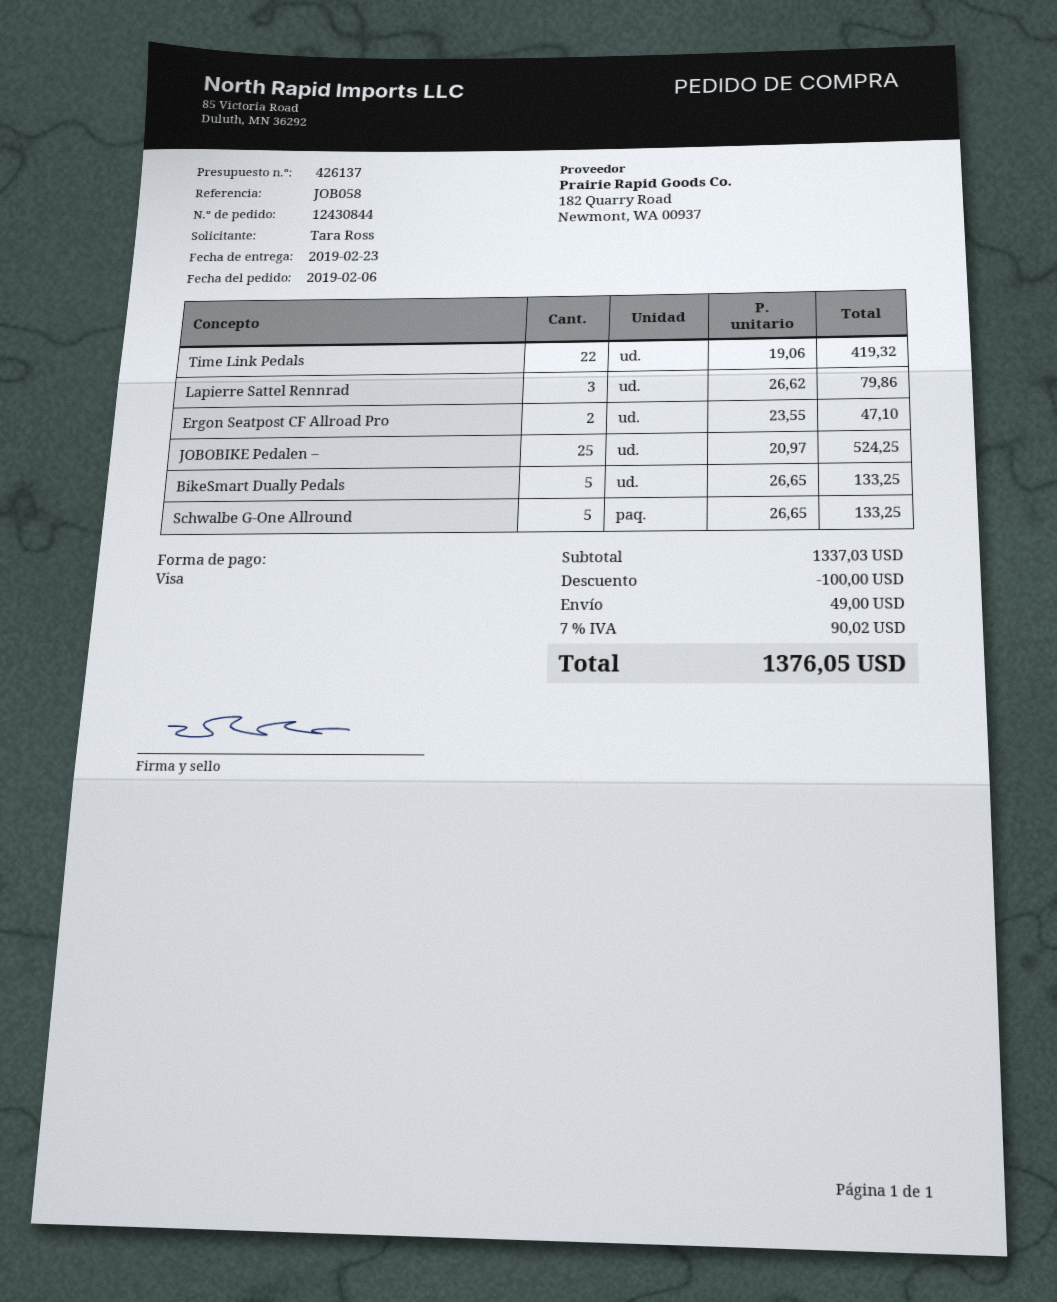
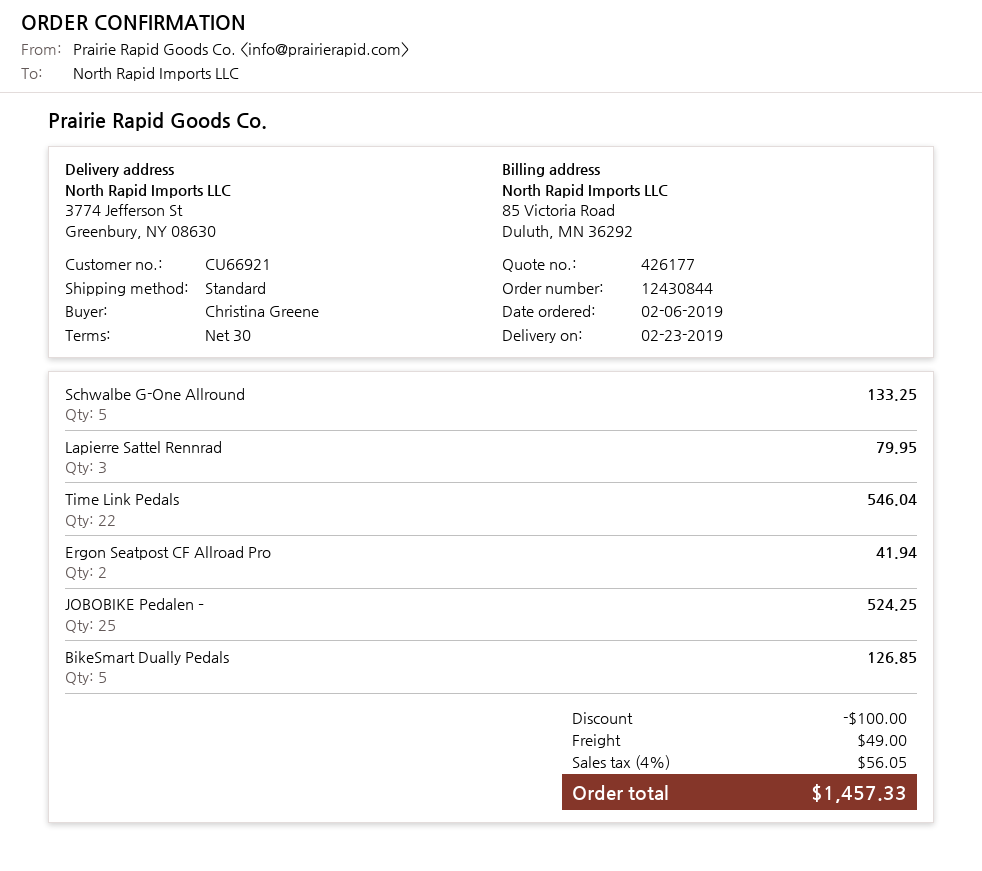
quote number: 426137 -> 426177
ordered by: Tara Ross -> Christina Greene
Time Link Pedals: 22 for 419.32 -> 22 for 546.04
Lapierre Sattel Rennrad: 3 for 79.86 -> 3 for 79.95
Ergon Seatpost CF Allroad Pro: 2 for 47.10 -> 2 for 41.94
BikeSmart Dually Pedals: 5 for 133.25 -> 5 for 126.85
tax: 7% = 90.02 -> 4% = 56.05
total: 1376.05 -> 1457.33

